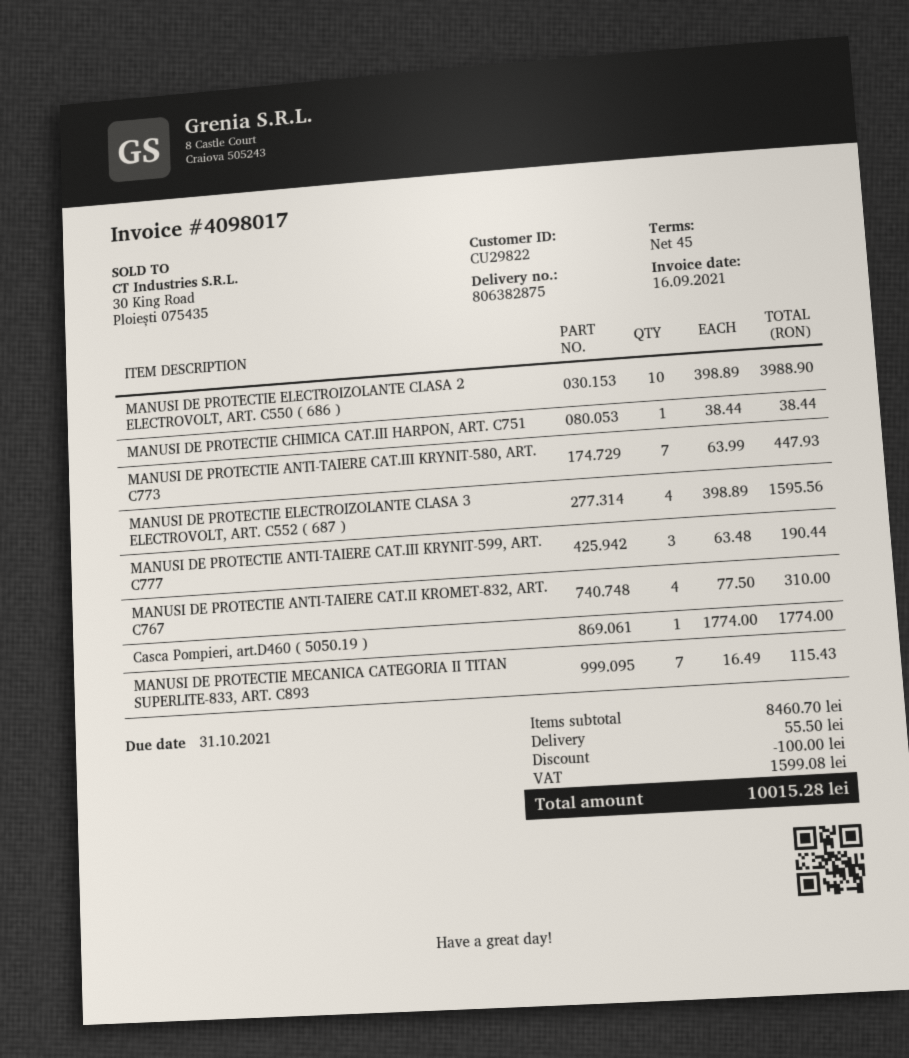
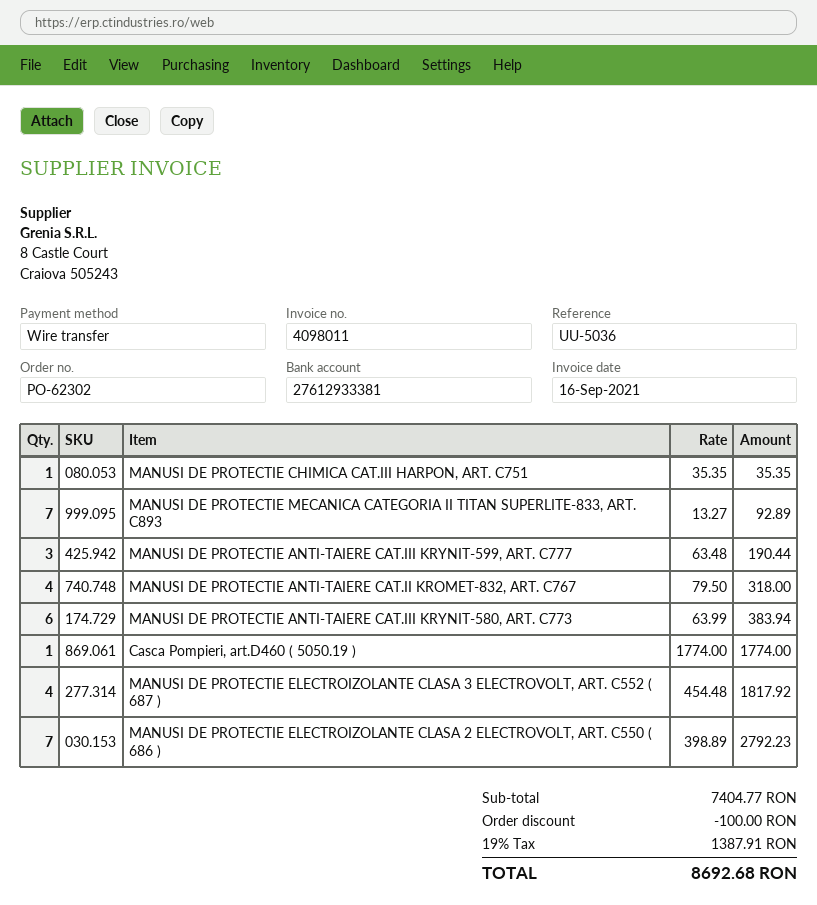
invoice number: 4098017 -> 4098011
MANUSI DE PROTECTIE ELECTROIZOLANTE CLASA 2 ELECTROVOLT, ART. C550 ( 686 ): 10 x 398.89 = 3988.90 -> 7 x 398.89 = 2792.23
MANUSI DE PROTECTIE CHIMICA CAT.III HARPON, ART. C751: 1 x 38.44 = 38.44 -> 1 x 35.35 = 35.35
MANUSI DE PROTECTIE ANTI-TAIERE CAT.III KRYNIT-580, ART. C773: 7 x 63.99 = 447.93 -> 6 x 63.99 = 383.94
MANUSI DE PROTECTIE ELECTROIZOLANTE CLASA 3 ELECTROVOLT, ART. C552 ( 687 ): 4 x 398.89 = 1595.56 -> 4 x 454.48 = 1817.92
MANUSI DE PROTECTIE ANTI-TAIERE CAT.II KROMET-832, ART. C767: 4 x 77.50 = 310.00 -> 4 x 79.50 = 318.00
MANUSI DE PROTECTIE MECANICA CATEGORIA II TITAN SUPERLITE-833, ART. C893: 7 x 16.49 = 115.43 -> 7 x 13.27 = 92.89
subtotal: 8460.70 -> 7404.77
shipping: 55.50 -> none
tax: 1599.08 -> 1387.91
total: 10015.28 -> 8692.68

